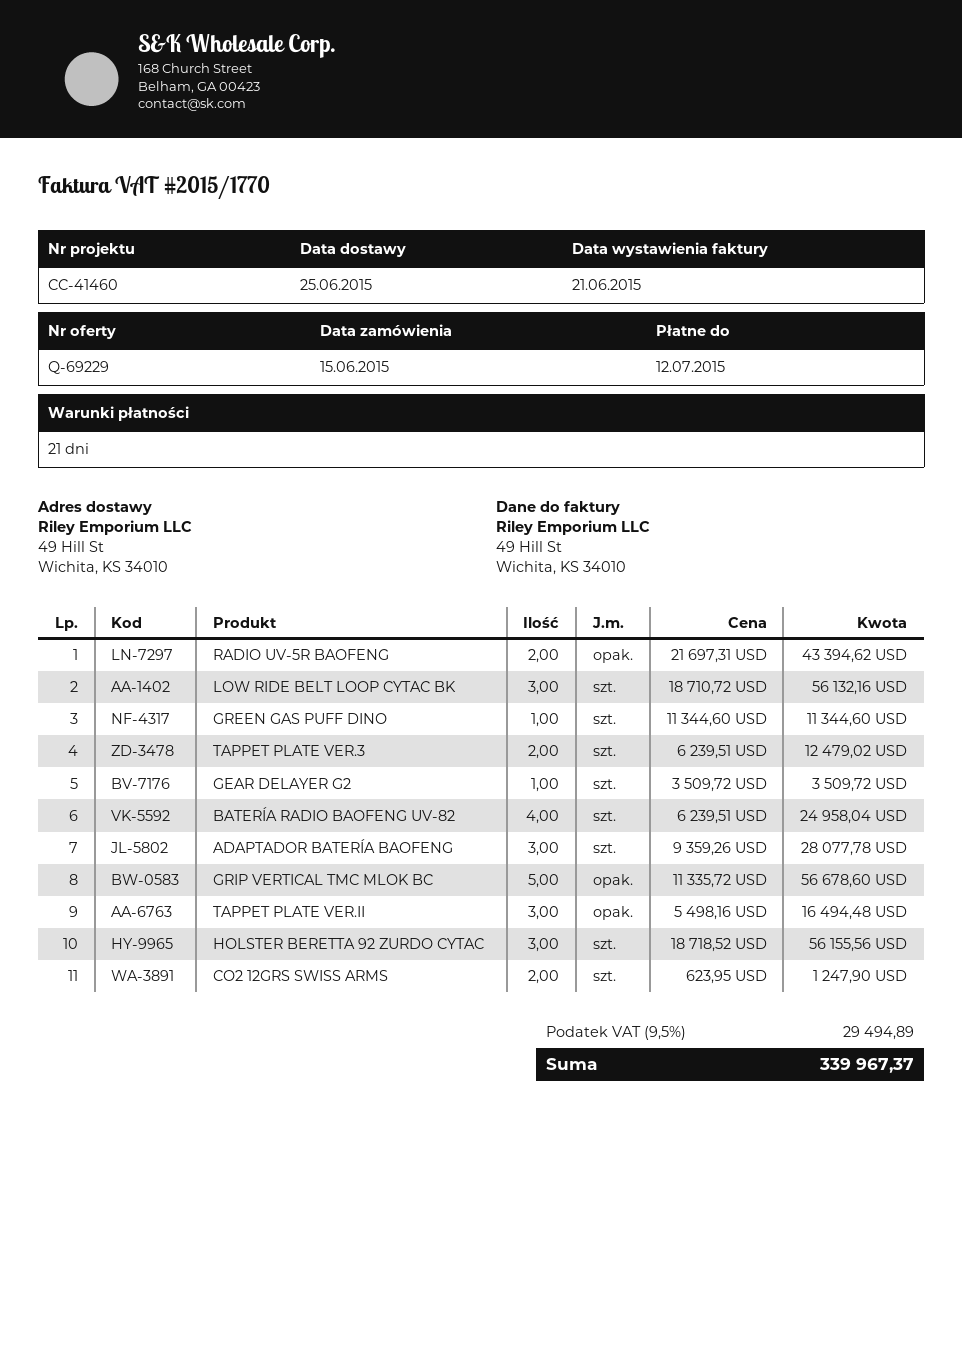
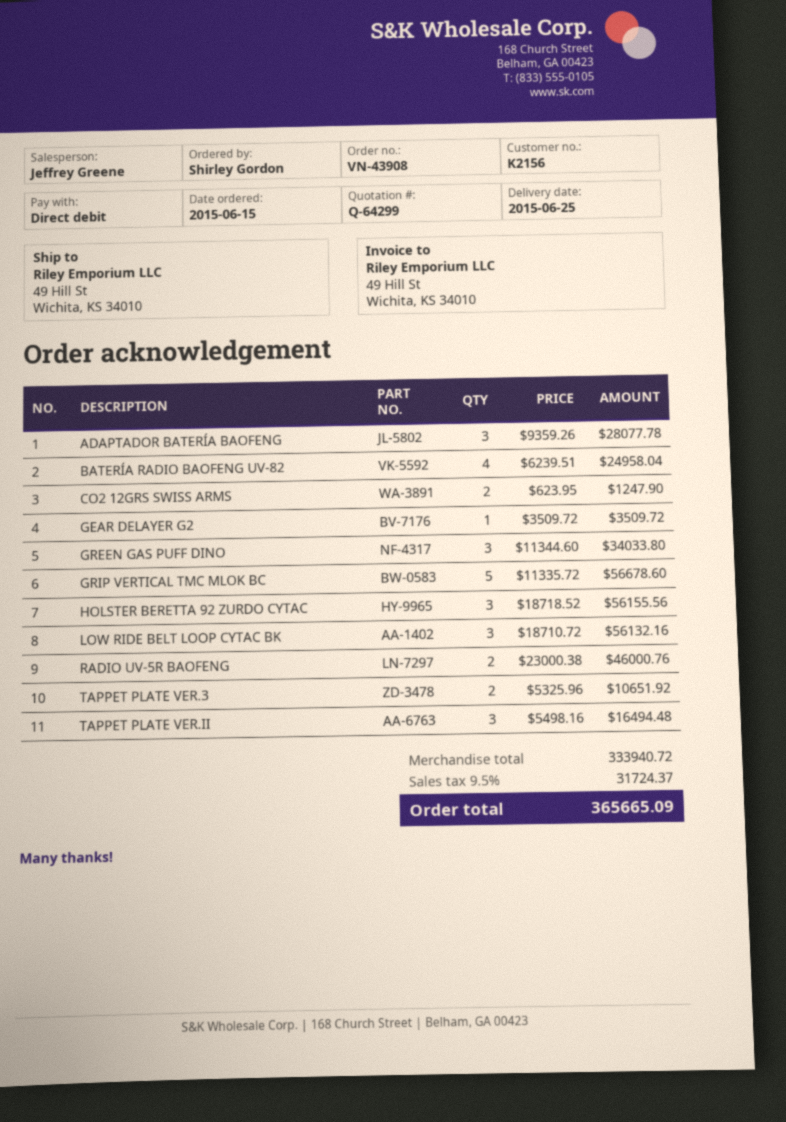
quote number: Q-69229 -> Q-64299
RADIO UV-5R BAOFENG: 2 x 21697.31 = 43394.62 -> 2 x 23000.38 = 46000.76
GREEN GAS PUFF DINO: 1 x 11344.60 = 11344.60 -> 3 x 11344.60 = 34033.80
TAPPET PLATE VER.3: 2 x 6239.51 = 12479.02 -> 2 x 5325.96 = 10651.92
tax: 9.5% = 29494.89 -> 9.5% = 31724.37
total: 339967.37 -> 365665.09

